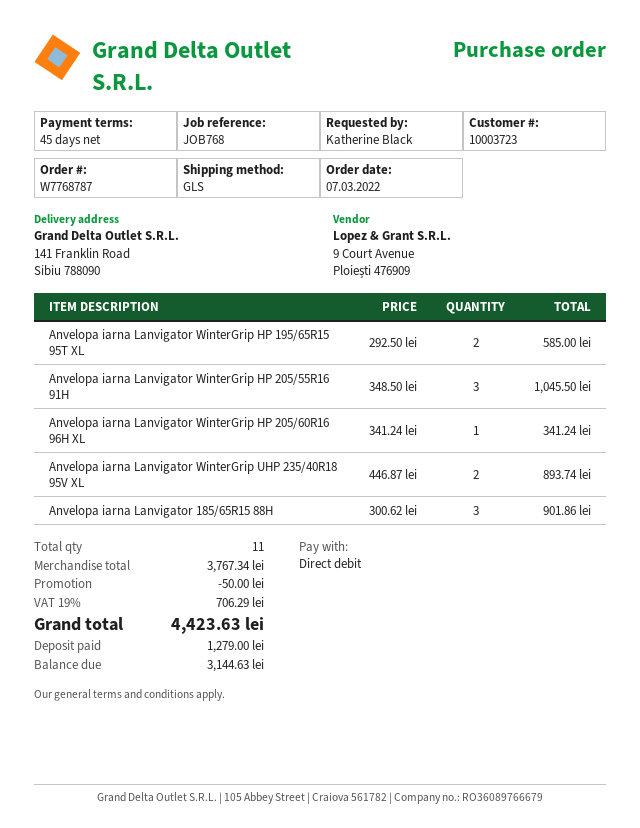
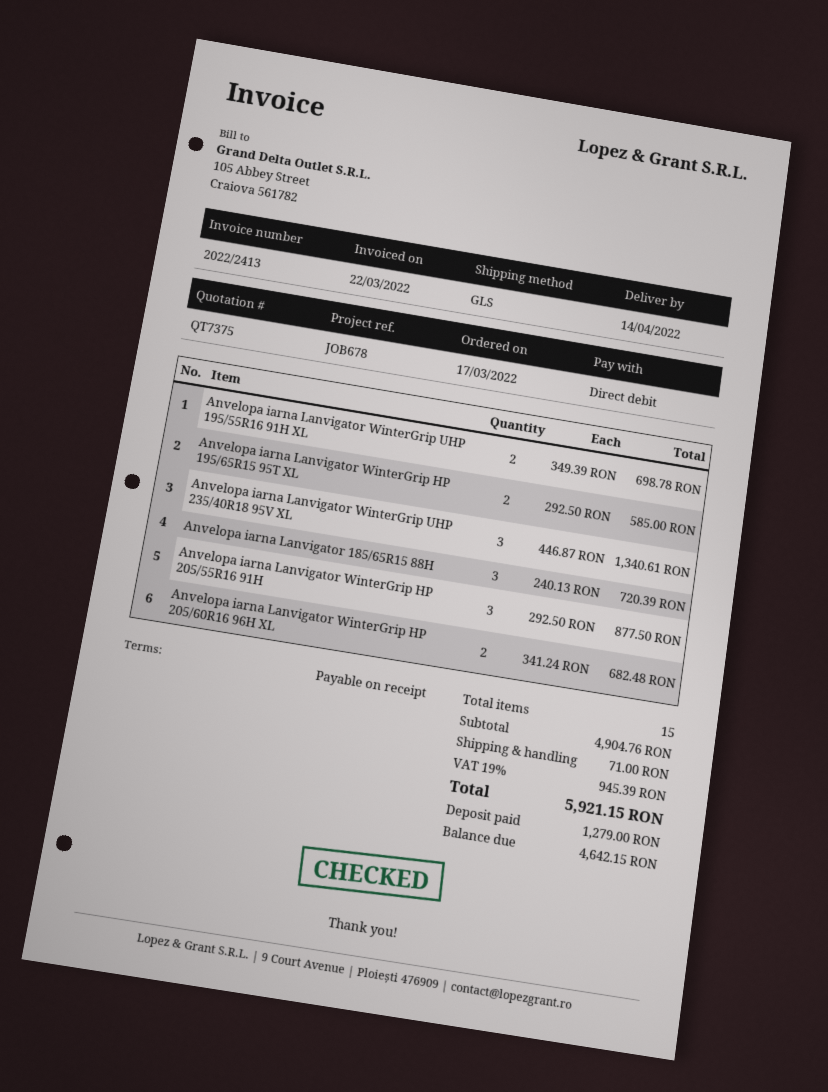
order date: 2022-03-07 -> 2022-03-17
payment terms: 45 days -> on receipt
reference: JOB768 -> JOB678
Anvelopa iarna Lanvigator WinterGrip HP 205/55R16 91H: 3 x 348.50 = 1045.50 -> 3 x 292.50 = 877.50
Anvelopa iarna Lanvigator WinterGrip HP 205/60R16 96H XL: 1 x 341.24 = 341.24 -> 2 x 341.24 = 682.48
Anvelopa iarna Lanvigator WinterGrip UHP 235/40R18 95V XL: 2 x 446.87 = 893.74 -> 3 x 446.87 = 1340.61
Anvelopa iarna Lanvigator 185/65R15 88H: 3 x 300.62 = 901.86 -> 3 x 240.13 = 720.39
Anvelopa iarna Lanvigator WinterGrip UHP 195/55R16 91H XL: none -> 2 x 349.39 = 698.78
total quantity: 11 -> 15
subtotal: 3767.34 -> 4904.76
discount: 50.00 -> none
shipping: none -> 71.00
tax: 19% = 706.29 -> 19% = 945.39
total: 4423.63 -> 5921.15
balance: 3144.63 -> 4642.15

